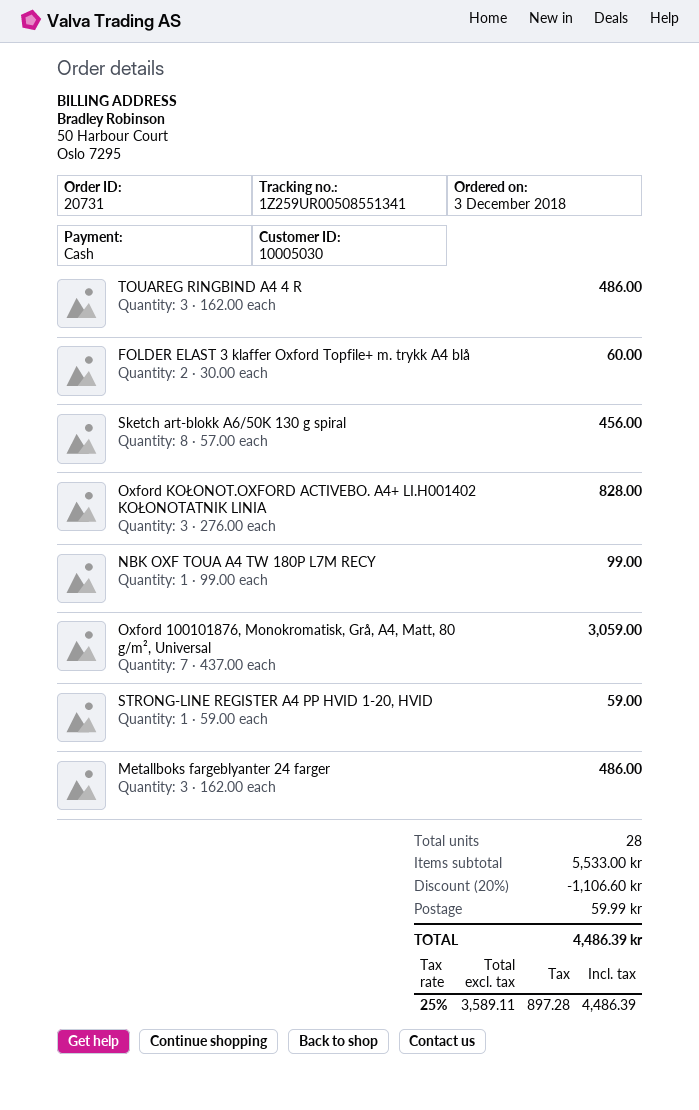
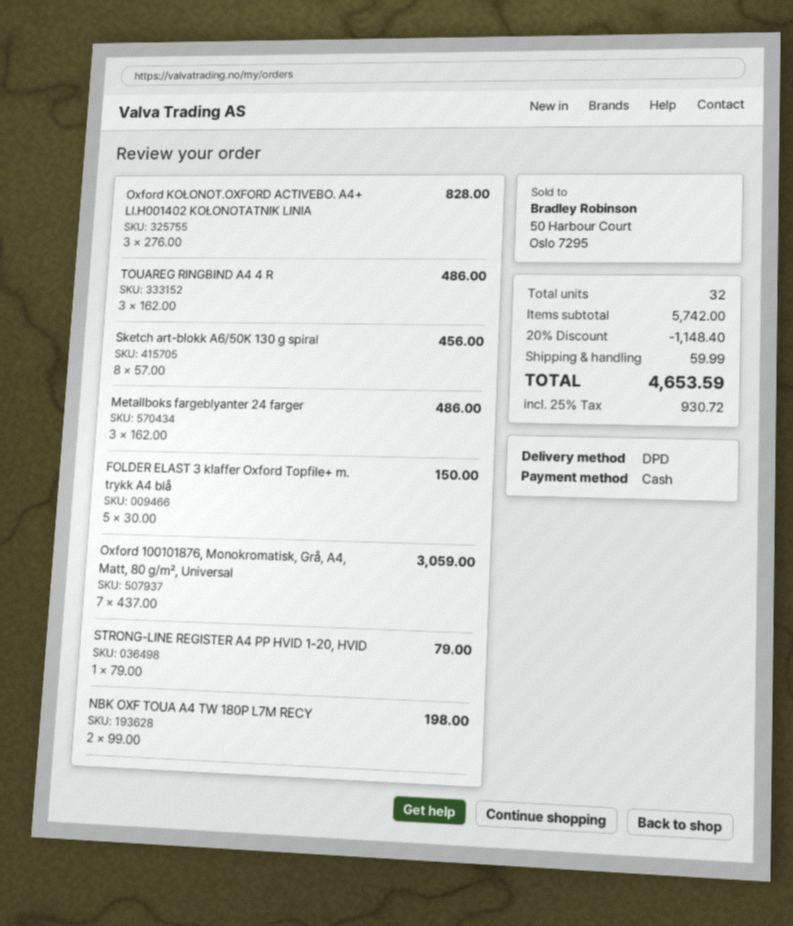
FOLDER ELAST 3 klaffer Oxford Topfile+ m. trykk A4 blå: 2 x 30.00 = 60.00 -> 5 x 30.00 = 150.00
NBK OXF TOUA A4 TW 180P L7M RECY: 1 x 99.00 = 99.00 -> 2 x 99.00 = 198.00
STRONG-LINE REGISTER A4 PP HVID 1-20, HVID: 1 x 59.00 = 59.00 -> 1 x 79.00 = 79.00
total quantity: 28 -> 32
subtotal: 5533.00 -> 5742.00
discount: 20% = 1106.60 -> 20% = 1148.40
tax: 25% = 897.28 -> 25% = 930.72
total: 4486.39 -> 4653.59

